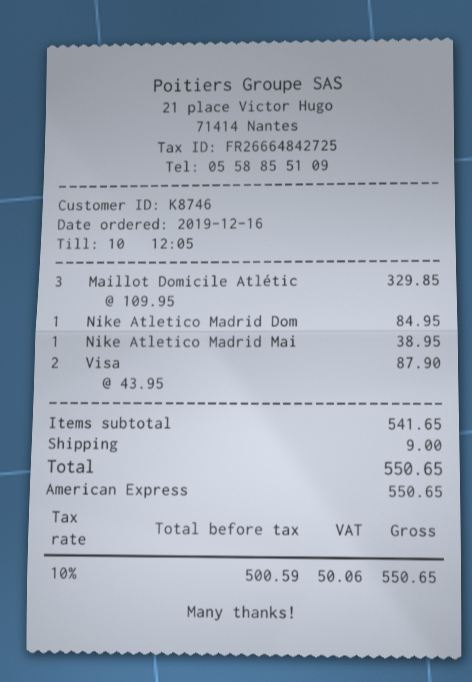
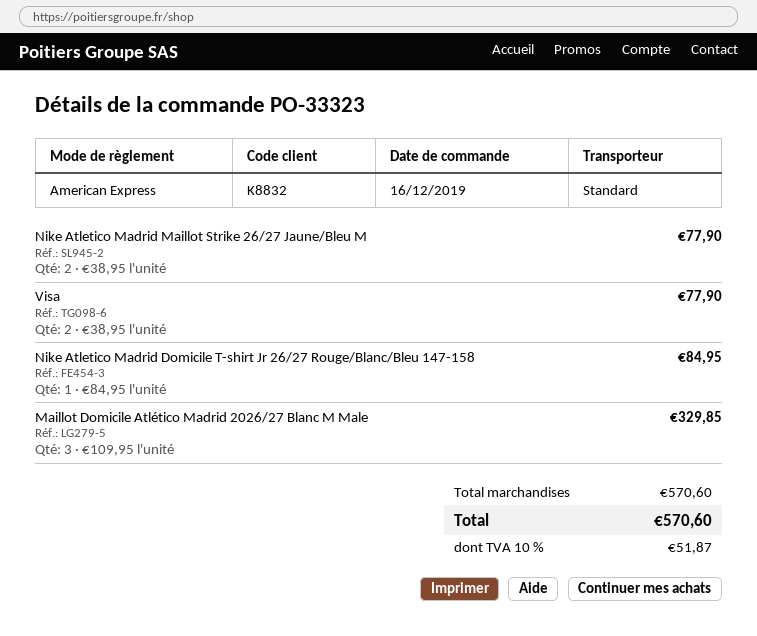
customer number: K8746 -> K8832
Nike Atletico Madrid Mai: 1 x 38.95 = 38.95 -> 2 x 38.95 = 77.90
Visa: 2 x 43.95 = 87.90 -> 2 x 38.95 = 77.90
subtotal: 541.65 -> 570.60
shipping: 9.00 -> none
tax: 10% = 50.06 -> 10% = 51.87
total: 550.65 -> 570.60

